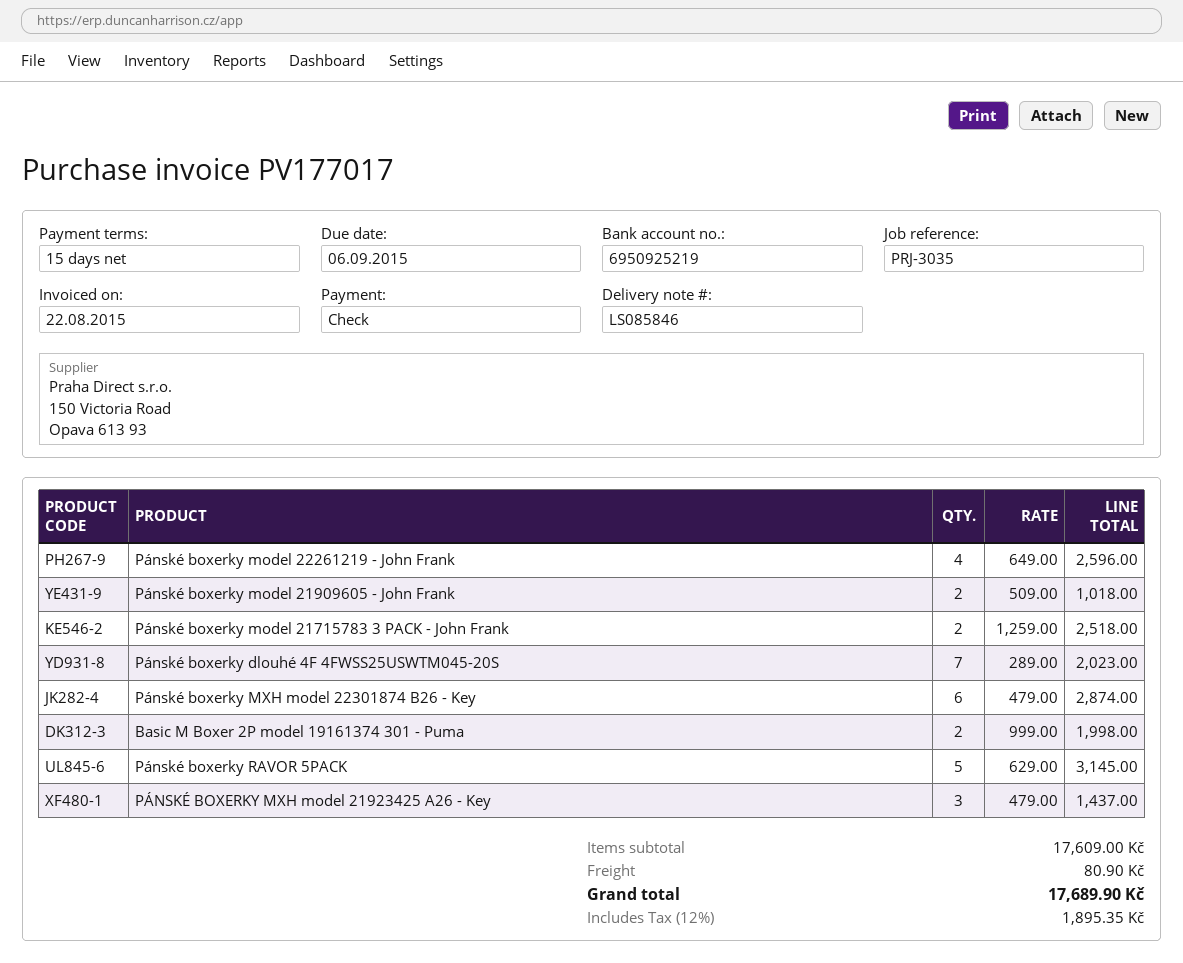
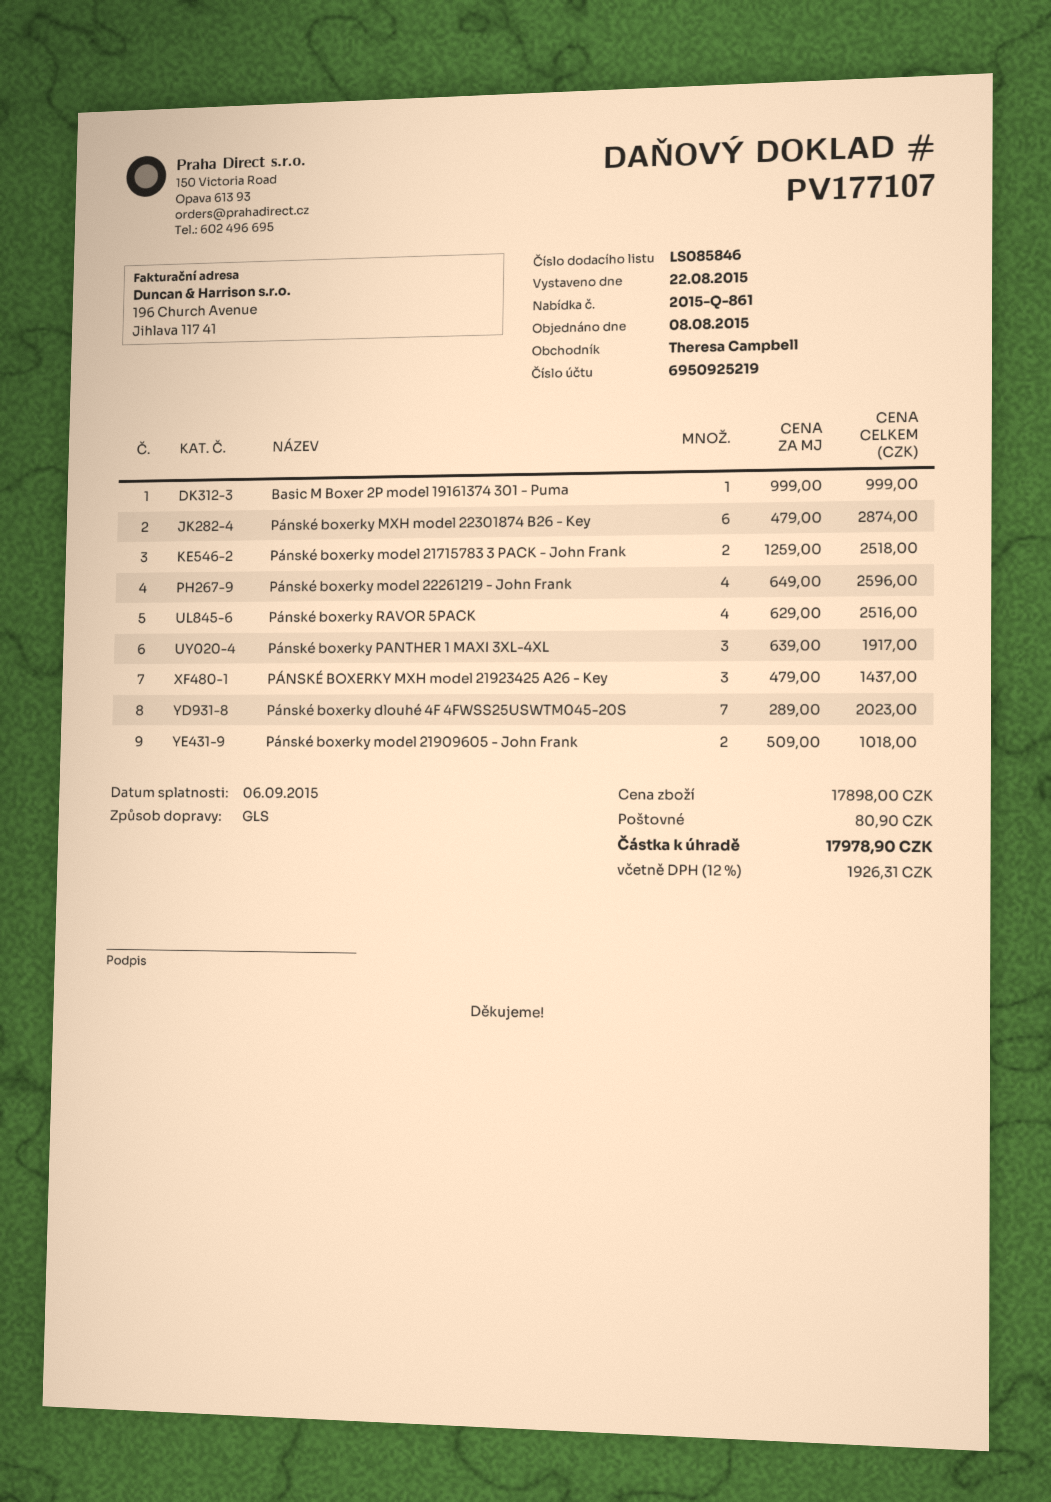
invoice number: PV177017 -> PV177107
Basic M Boxer 2P model 19161374 301 - Puma: 2 x 999.00 = 1998.00 -> 1 x 999.00 = 999.00
Pánské boxerky RAVOR 5PACK: 5 x 629.00 = 3145.00 -> 4 x 629.00 = 2516.00
Pánské boxerky PANTHER 1 MAXI 3XL-4XL: none -> 3 x 639.00 = 1917.00
subtotal: 17609.00 -> 17898.00
tax: 12% = 1895.35 -> 12% = 1926.31
total: 17689.90 -> 17978.90

